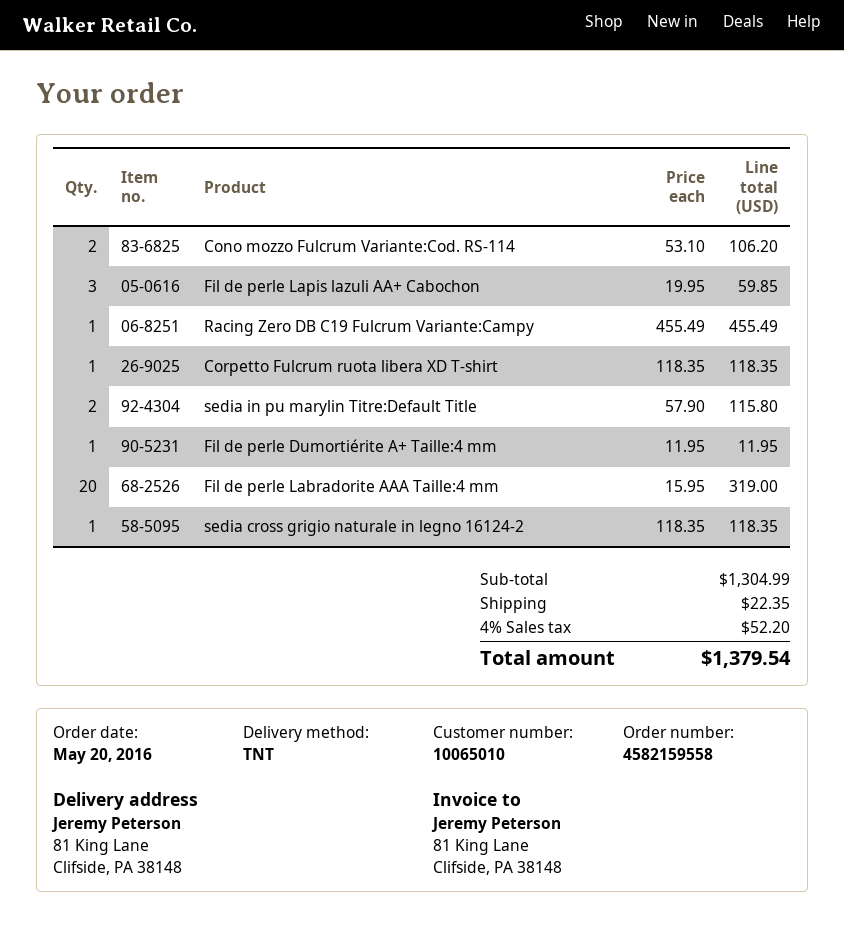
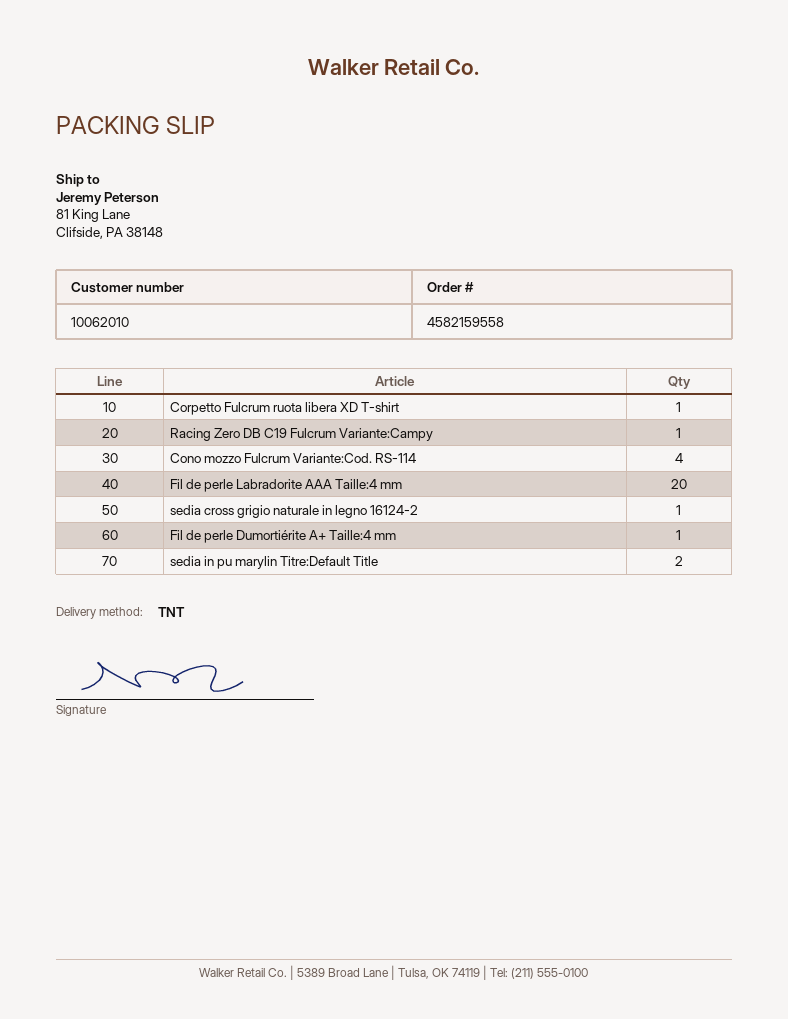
customer number: 10065010 -> 10062010
Cono mozzo Fulcrum Variante:Cod. RS-114: 2 -> 4
Fil de perle Lapis lazuli AA+ Cabochon: 3 -> none

